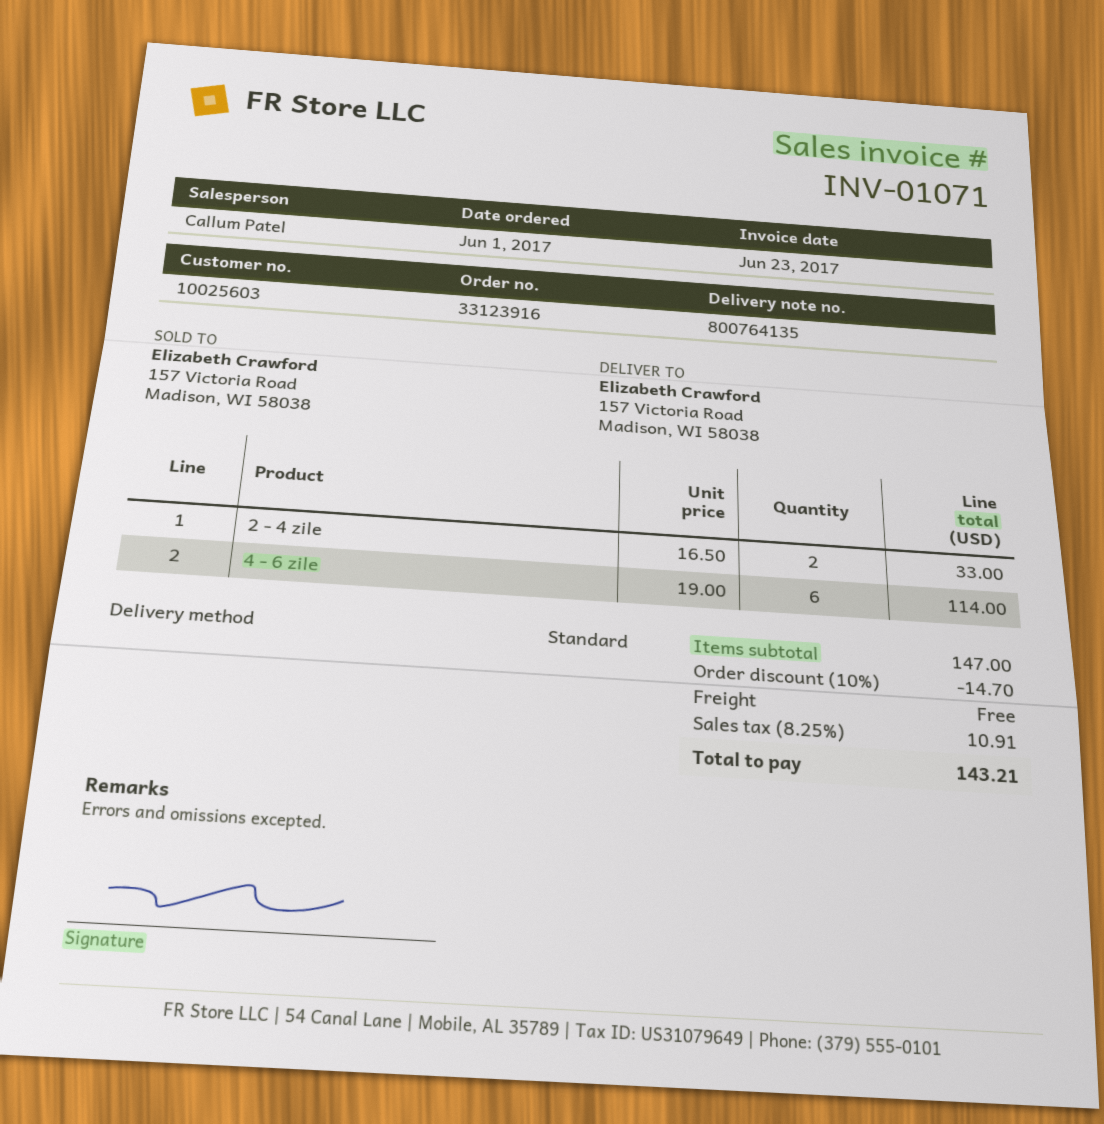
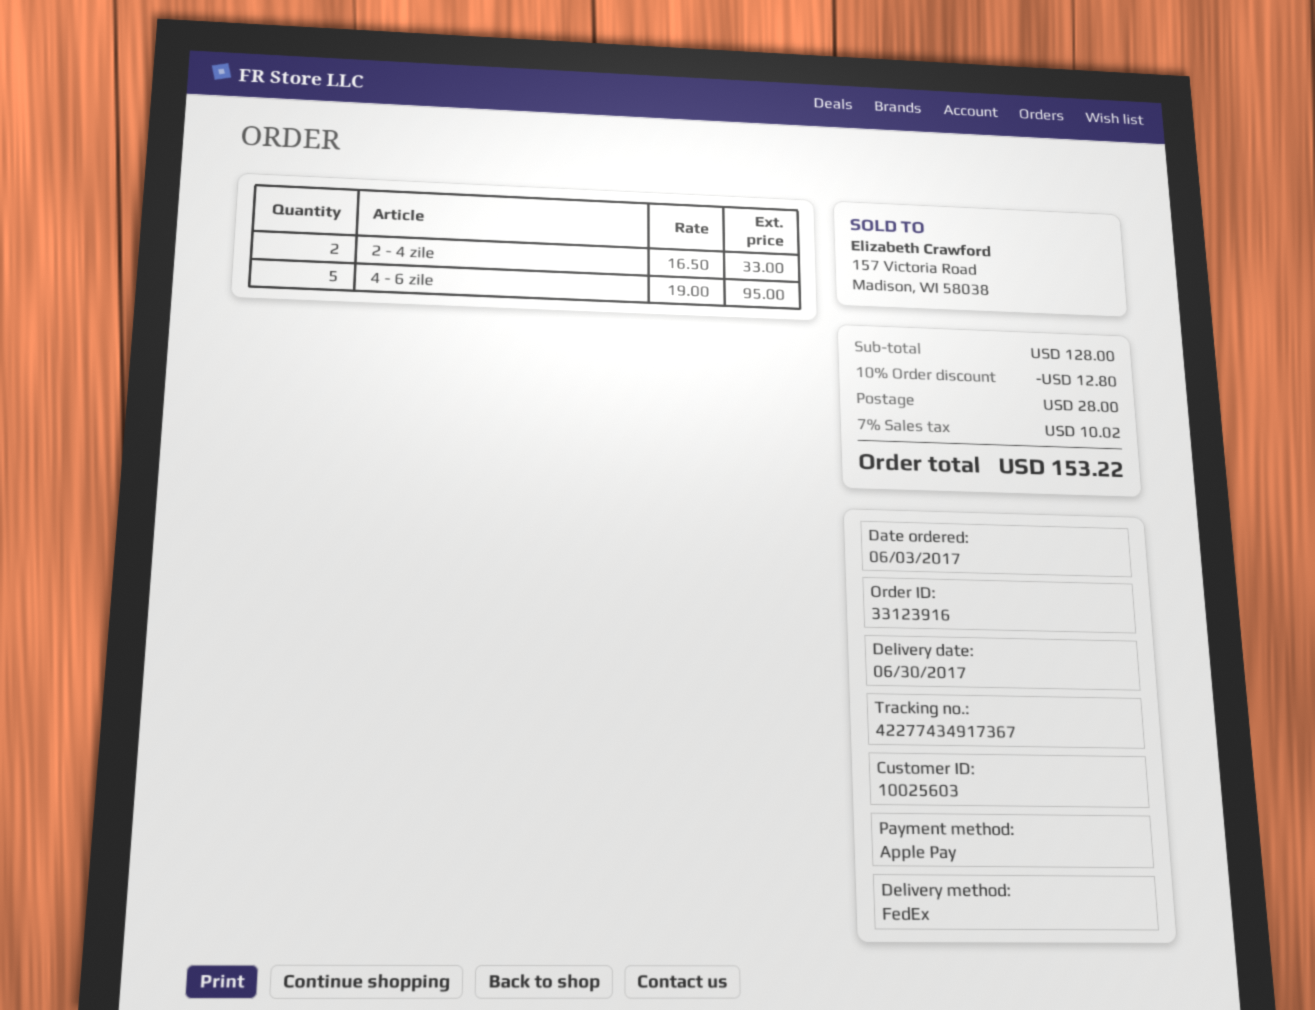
order date: 2017-06-01 -> 2017-06-03
shipping method: standard -> FedEx
4 - 6 zile: 6 x 19.00 = 114.00 -> 5 x 19.00 = 95.00
subtotal: 147.00 -> 128.00
discount: 10% = 14.70 -> 10% = 12.80
shipping: 0.00 -> 28.00
tax: 8.25% = 10.91 -> 7% = 10.02
total: 143.21 -> 153.22

